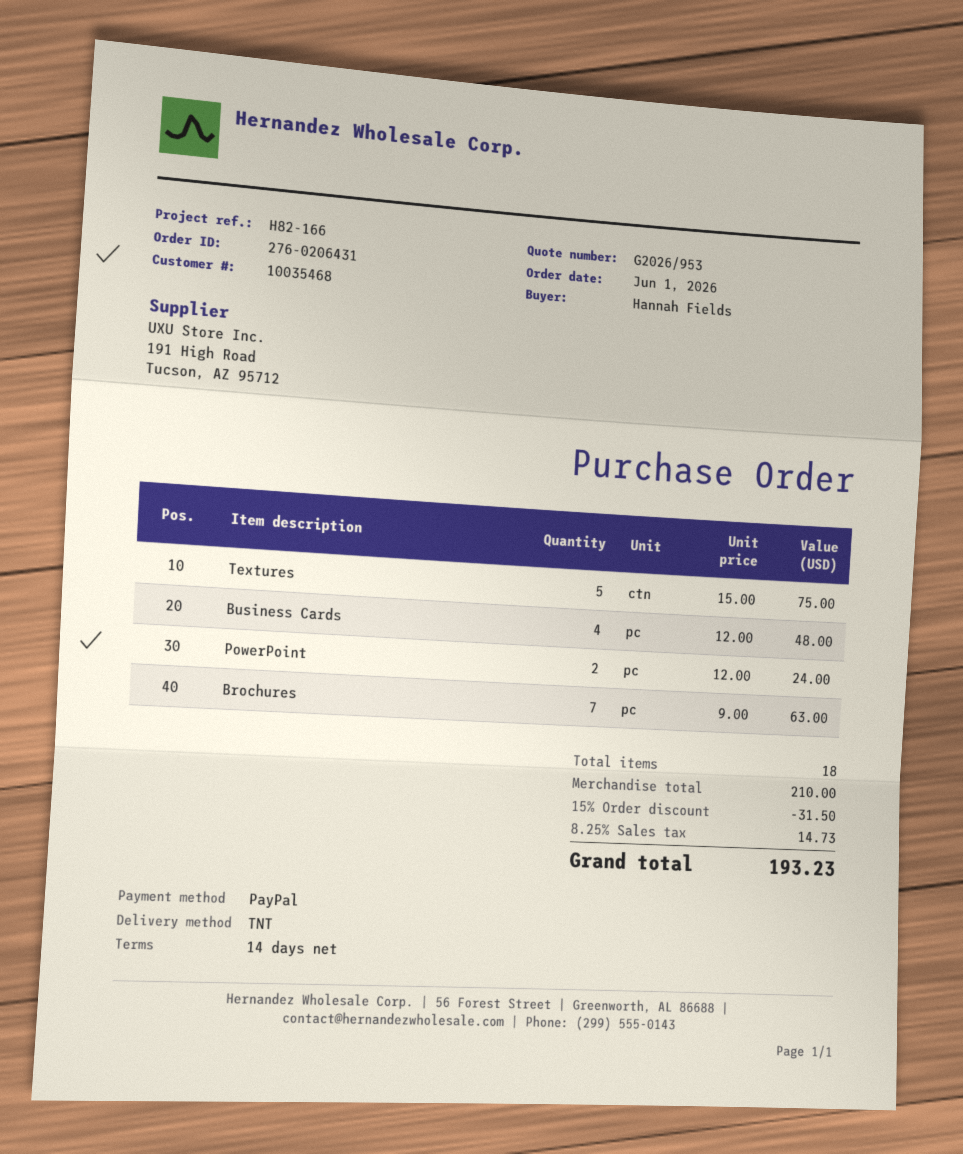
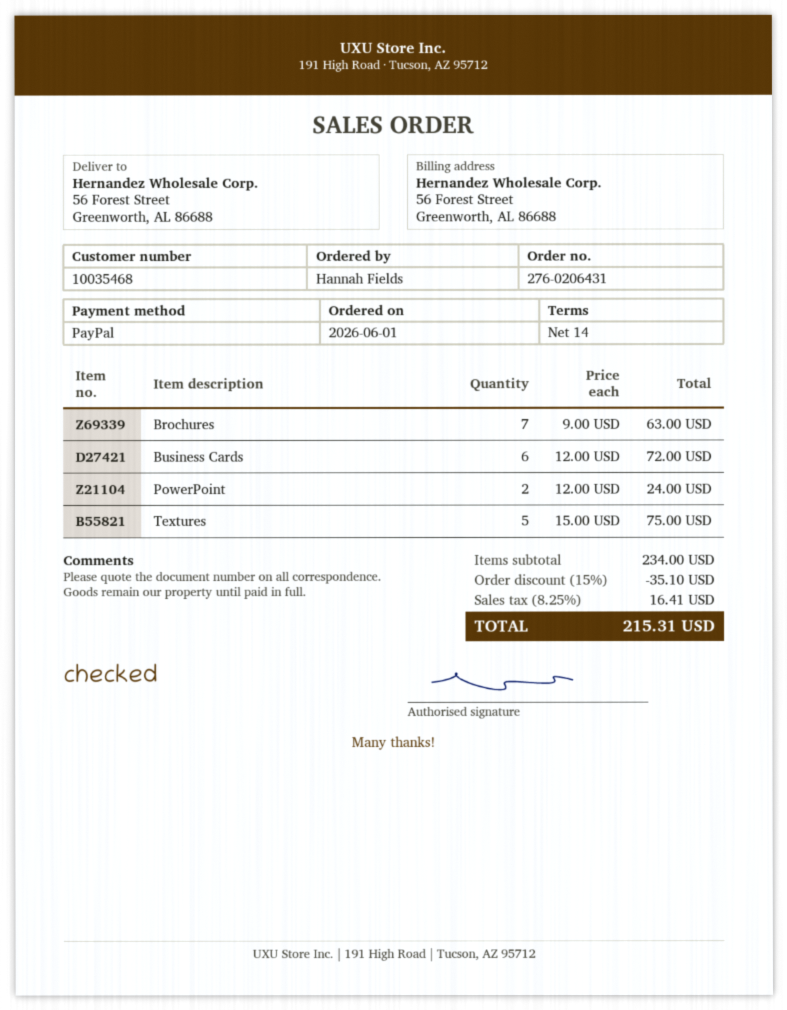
Business Cards: 4 x 12.00 = 48.00 -> 6 x 12.00 = 72.00
subtotal: 210.00 -> 234.00
discount: 15% = 31.50 -> 15% = 35.10
tax: 8.25% = 14.73 -> 8.25% = 16.41
total: 193.23 -> 215.31

